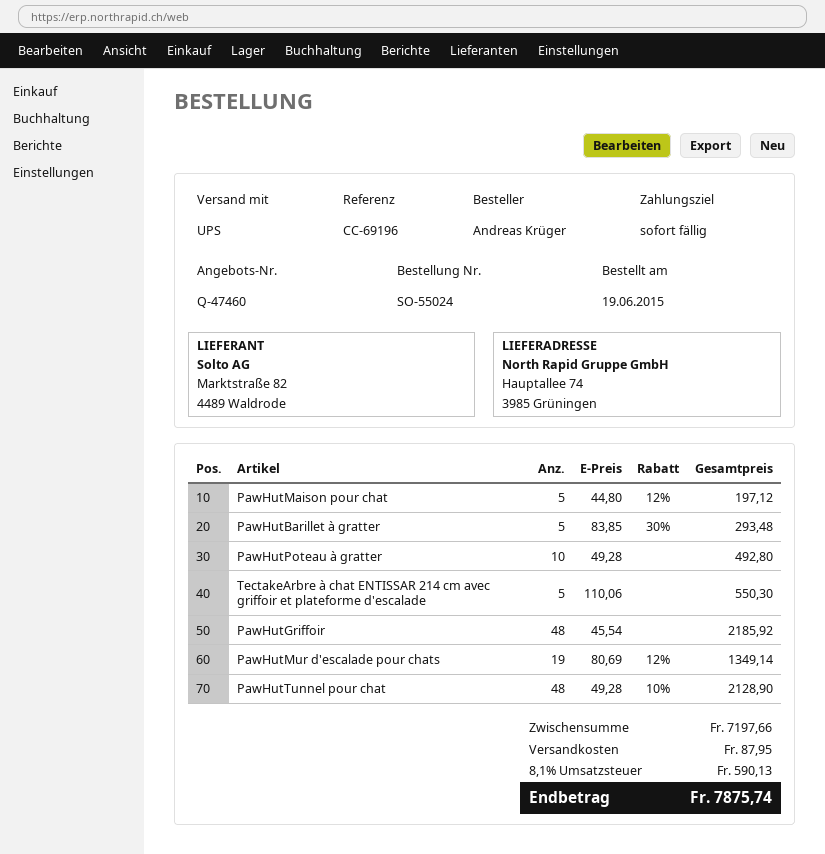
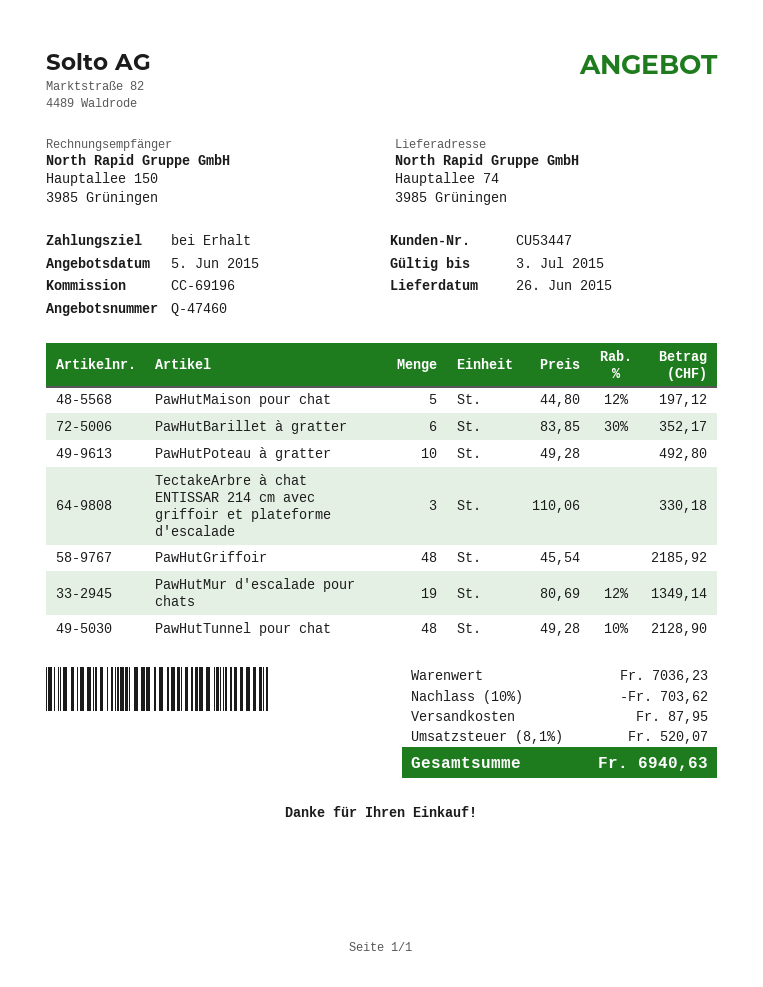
PawHutBarillet à gratter: 5 x 83.85 - 30% = 293.48 -> 6 x 83.85 - 30% = 352.17
TectakeArbre à chat ENTISSAR 214 cm avec griffoir et plateforme d'escalade: 5 x 110.06 = 550.30 -> 3 x 110.06 = 330.18
subtotal: 7197.66 -> 7036.23
discount: none -> 10% = 703.62
tax: 8.1% = 590.13 -> 8.1% = 520.07
total: 7875.74 -> 6940.63

